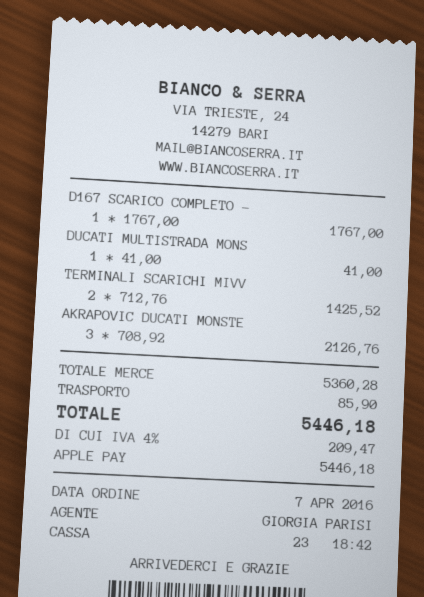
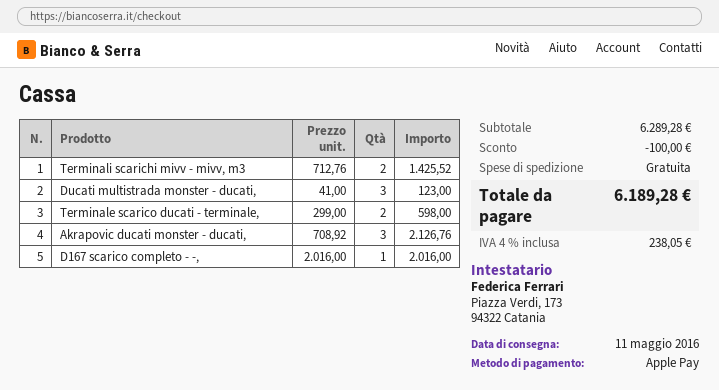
D167 SCARICO COMPLETO -: 1 x 1767.00 = 1767.00 -> 1 x 2016.00 = 2016.00
DUCATI MULTISTRADA MONS: 1 x 41.00 = 41.00 -> 3 x 41.00 = 123.00
Terminale scarico ducati - terminale,: none -> 2 x 299.00 = 598.00
subtotal: 5360.28 -> 6289.28
discount: none -> 100.00
shipping: 85.90 -> 0.00
tax: 4% = 209.47 -> 4% = 238.05
total: 5446.18 -> 6189.28

